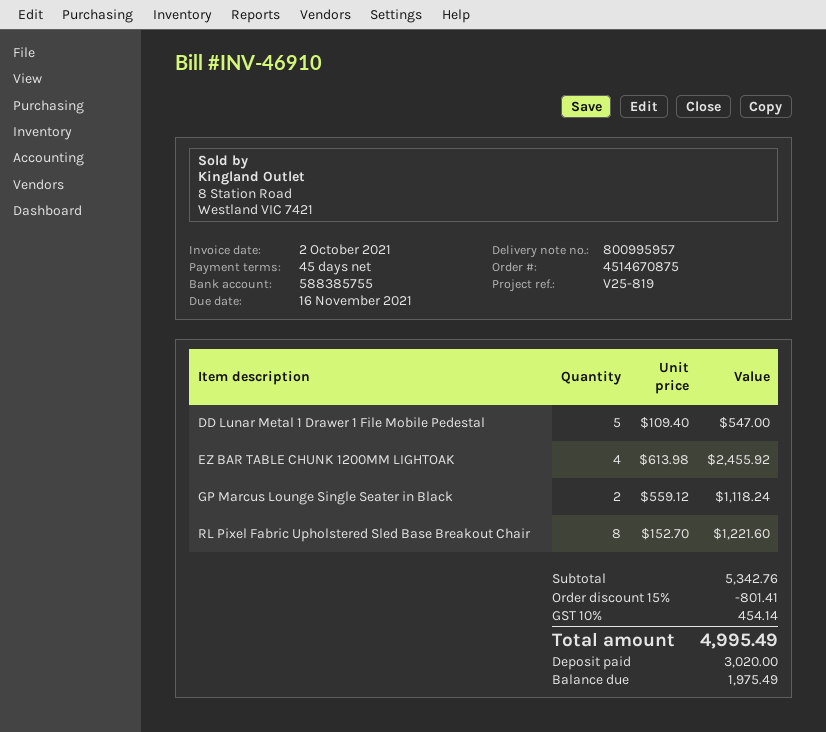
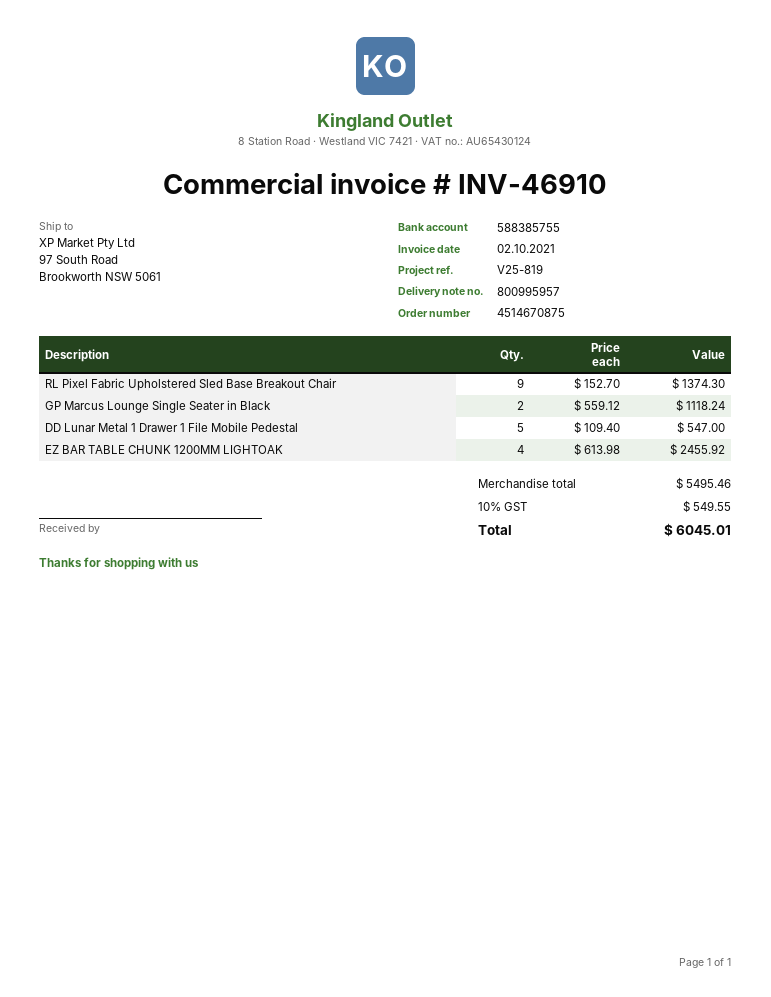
RL Pixel Fabric Upholstered Sled Base Breakout Chair: 8 x 152.70 = 1221.60 -> 9 x 152.70 = 1374.30
subtotal: 5342.76 -> 5495.46
discount: 15% = 801.41 -> none
tax: 10% = 454.14 -> 10% = 549.55
total: 4995.49 -> 6045.01

